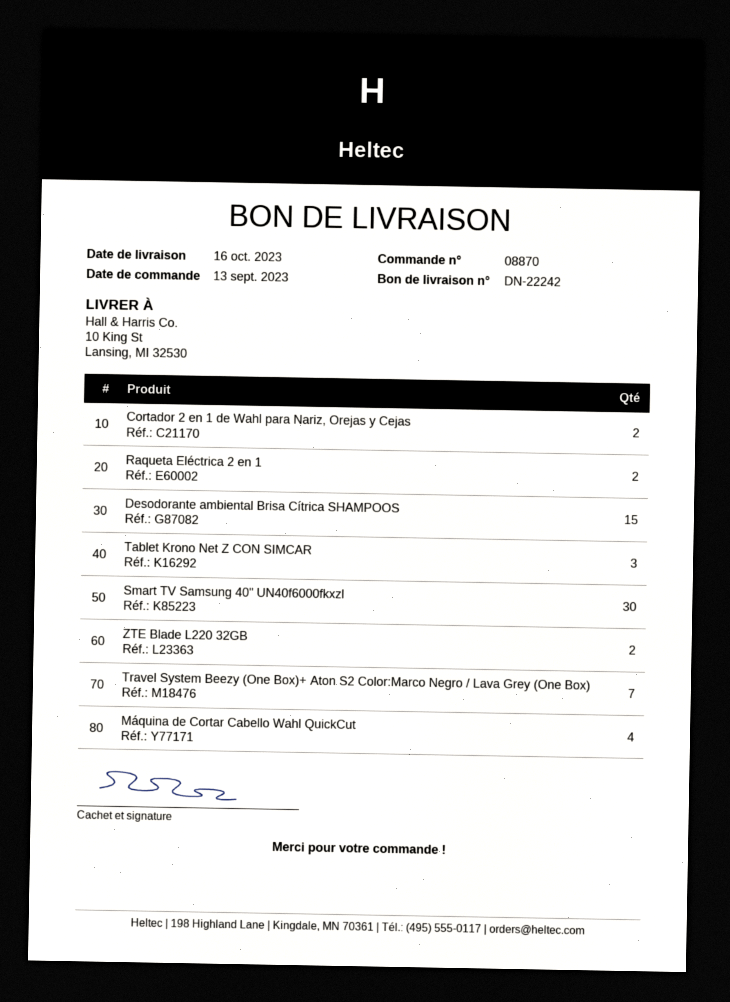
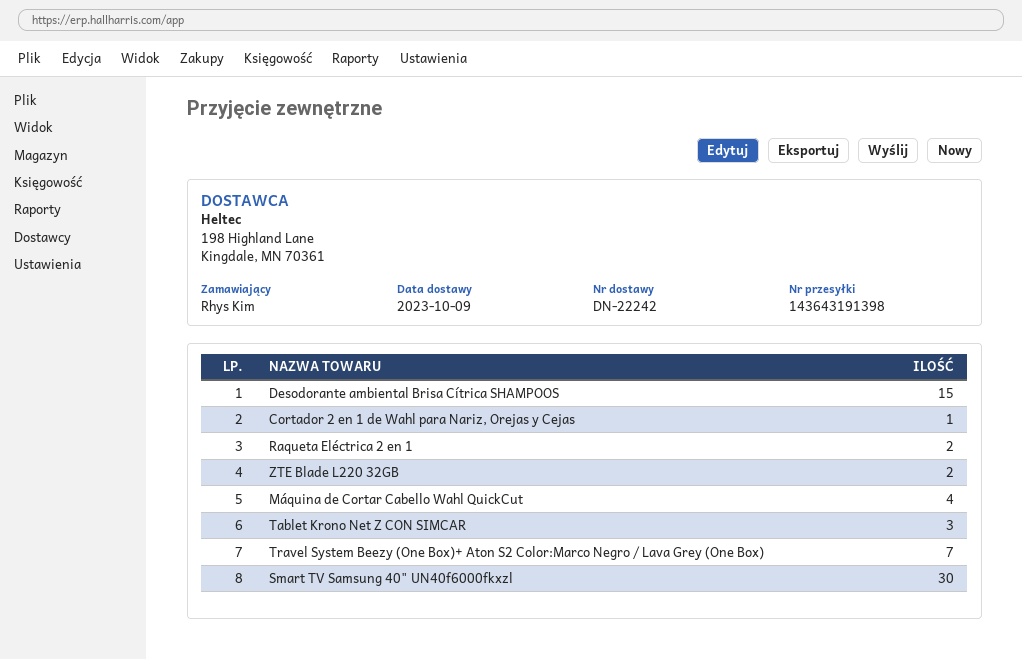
delivery date: 2023-10-16 -> 2023-10-09
Cortador 2 en 1 de Wahl para Nariz, Orejas y Cejas: 2 -> 1

